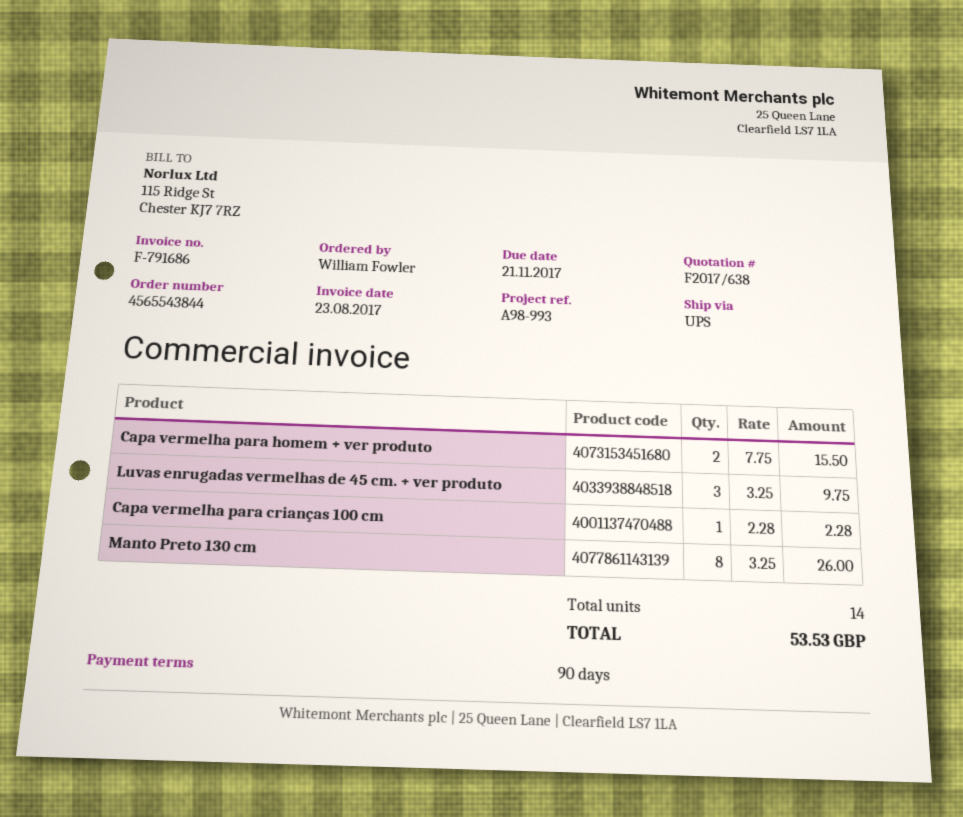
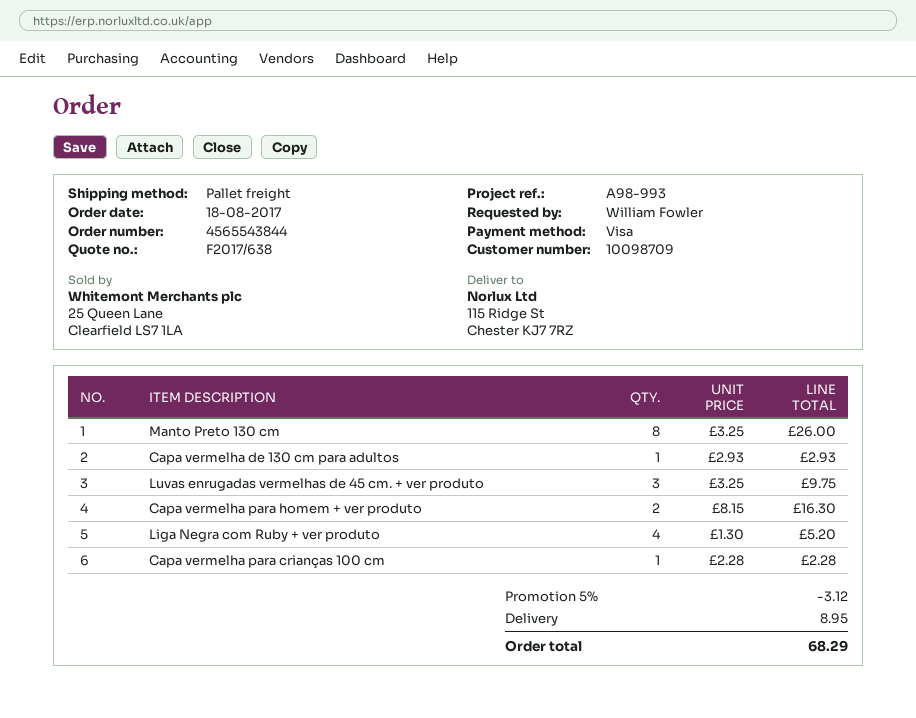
shipping method: UPS -> pallet freight
Capa vermelha para homem + ver produto: 2 x 7.75 = 15.50 -> 2 x 8.15 = 16.30
Capa vermelha de 130 cm para adultos: none -> 1 x 2.93 = 2.93
Liga Negra com Ruby + ver produto: none -> 4 x 1.30 = 5.20
discount: none -> 5% = 3.12
shipping: none -> 8.95
total: 53.53 -> 68.29

